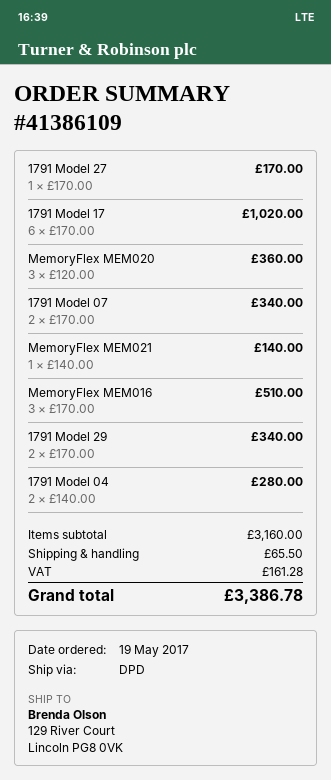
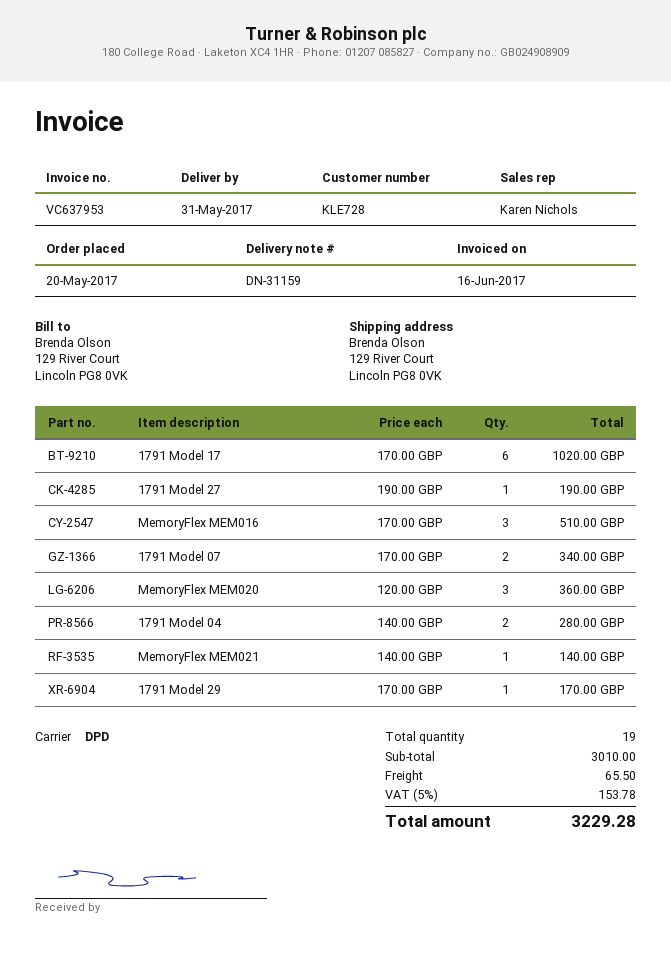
order date: 2017-05-19 -> 2017-05-20
1791 Model 27: 1 x 170.00 = 170.00 -> 1 x 190.00 = 190.00
1791 Model 29: 2 x 170.00 = 340.00 -> 1 x 170.00 = 170.00
subtotal: 3160.00 -> 3010.00
tax: 161.28 -> 153.78
total: 3386.78 -> 3229.28

